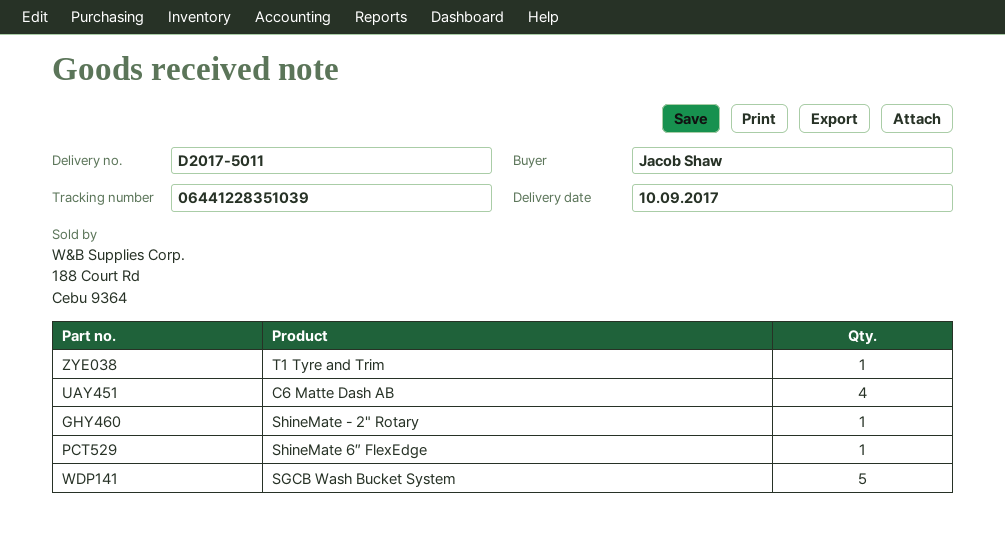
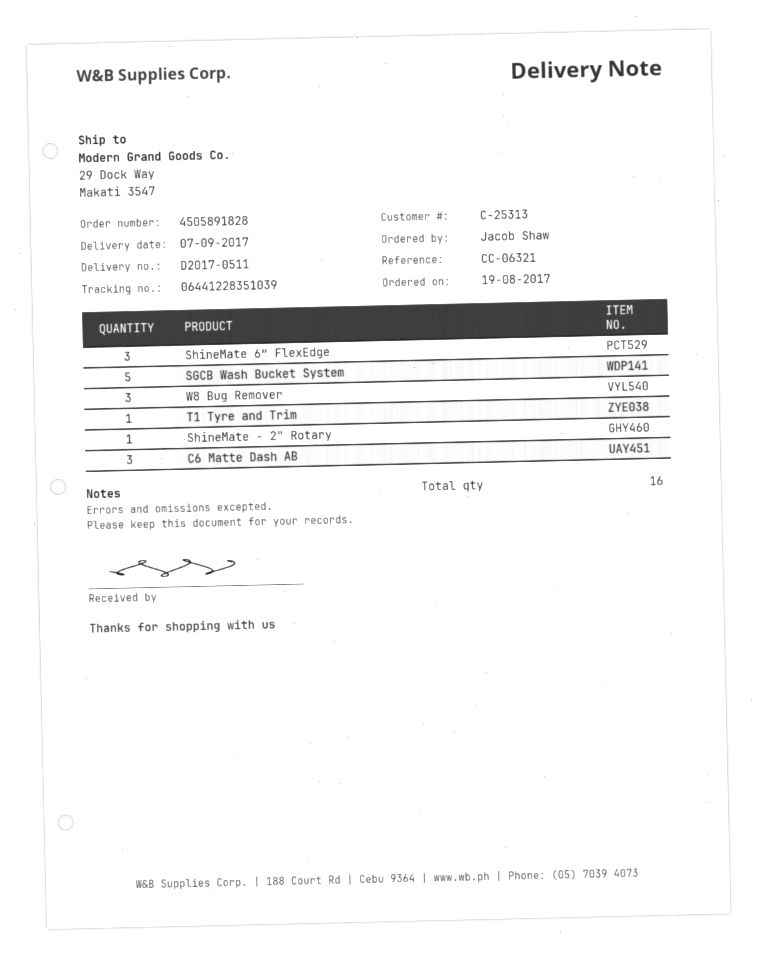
delivery note number: D2017-5011 -> D2017-0511
delivery date: 2017-09-10 -> 2017-09-07
C6 Matte Dash AB: 4 -> 3
ShineMate 6″ FlexEdge: 1 -> 3
W8 Bug Remover: none -> 3

